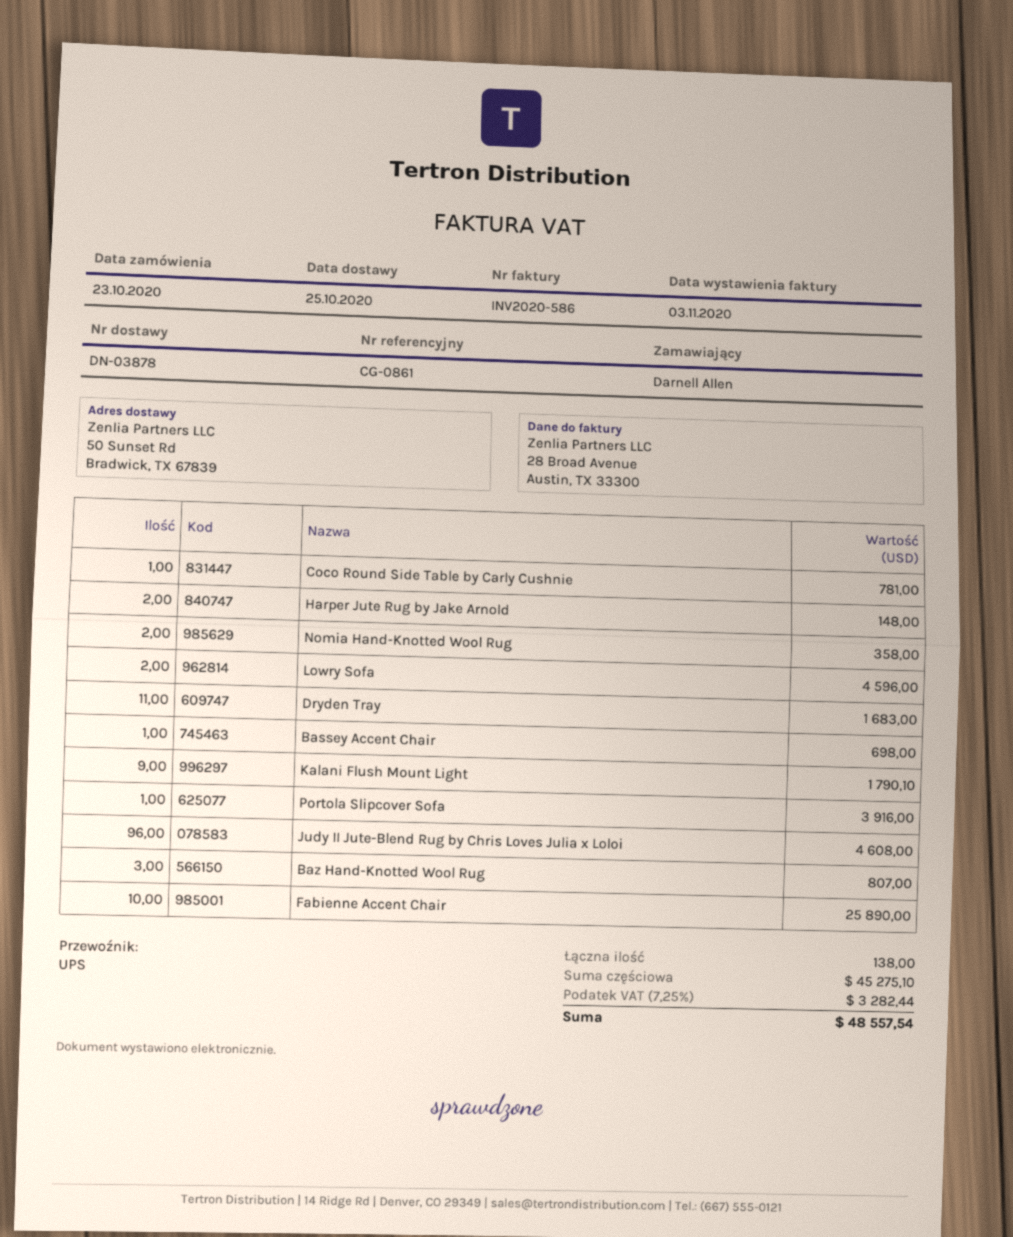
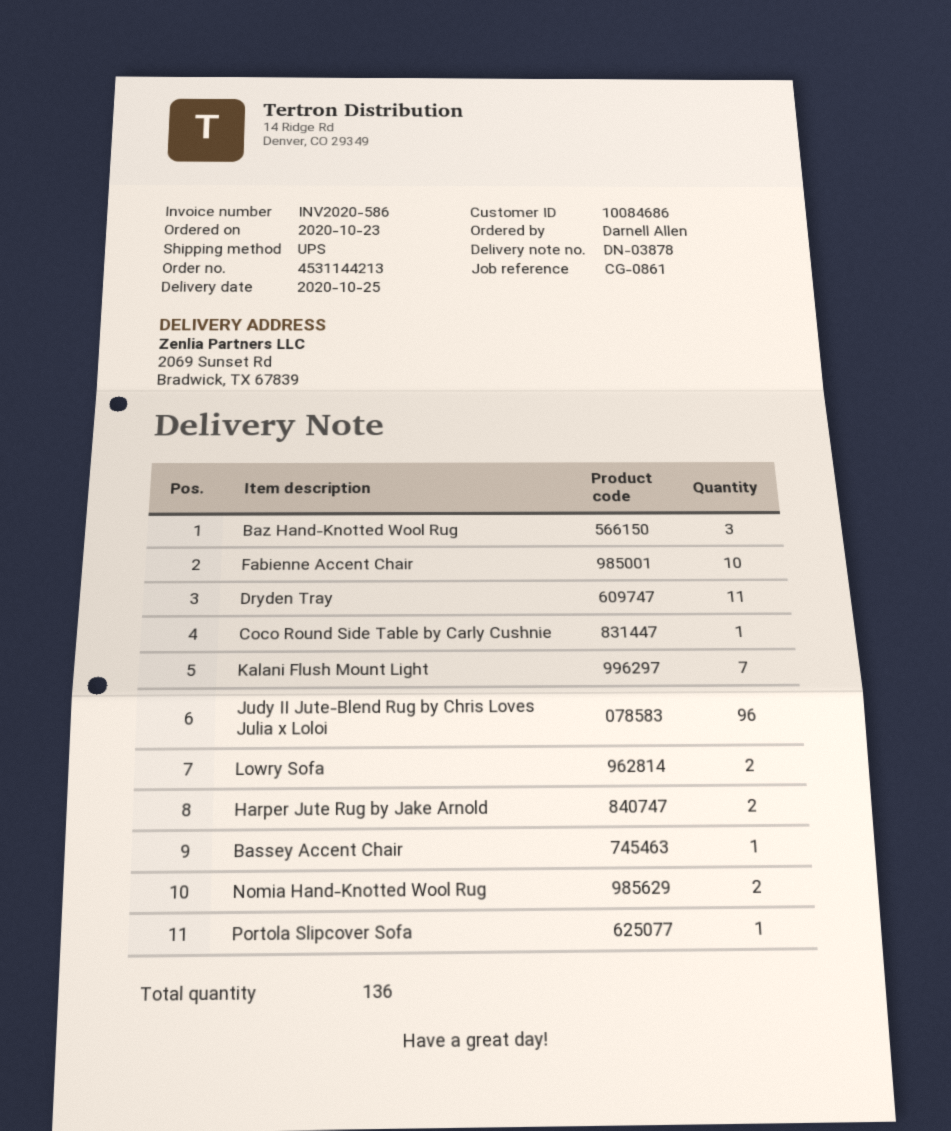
ship to: 50 Sunset Rd, Bradwick, TX 67839 -> 2069 Sunset Rd, Bradwick, TX 67839
Kalani Flush Mount Light: 9 -> 7
total quantity: 138 -> 136

